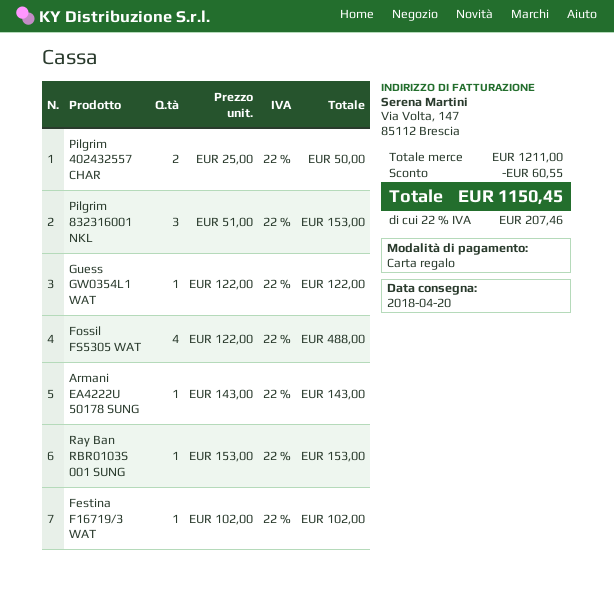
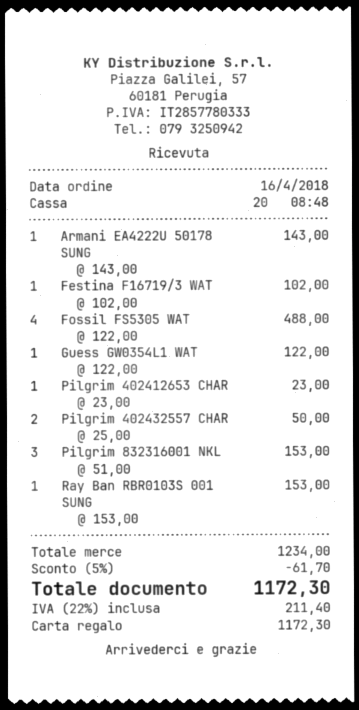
Pilgrim 402412653 CHAR: none -> 1 x 23.00 = 23.00
subtotal: 1211.00 -> 1234.00
discount: 60.55 -> 61.70
tax: 22% = 207.46 -> 22% = 211.40
total: 1150.45 -> 1172.30

